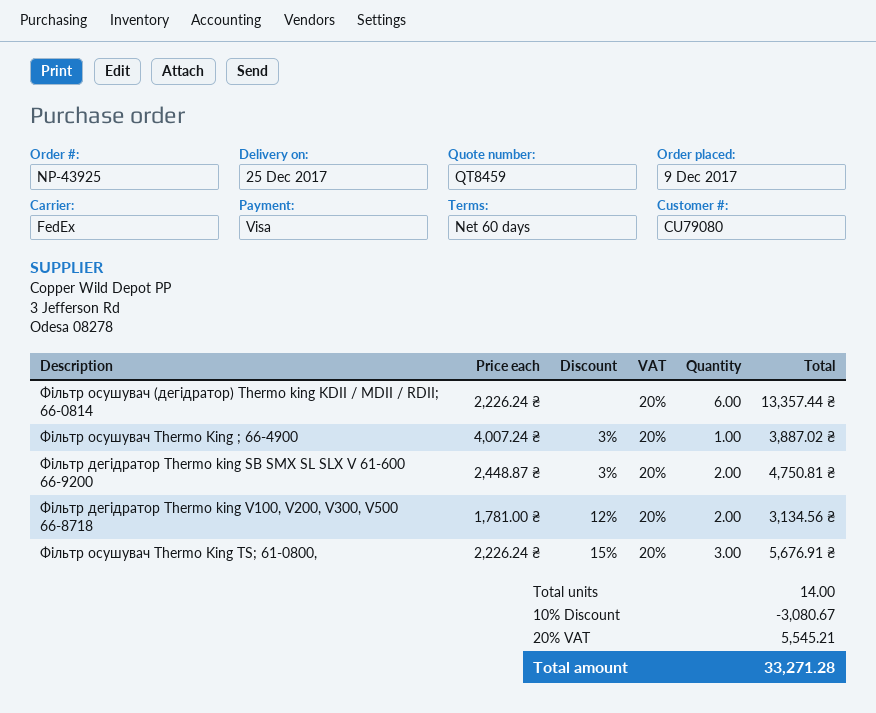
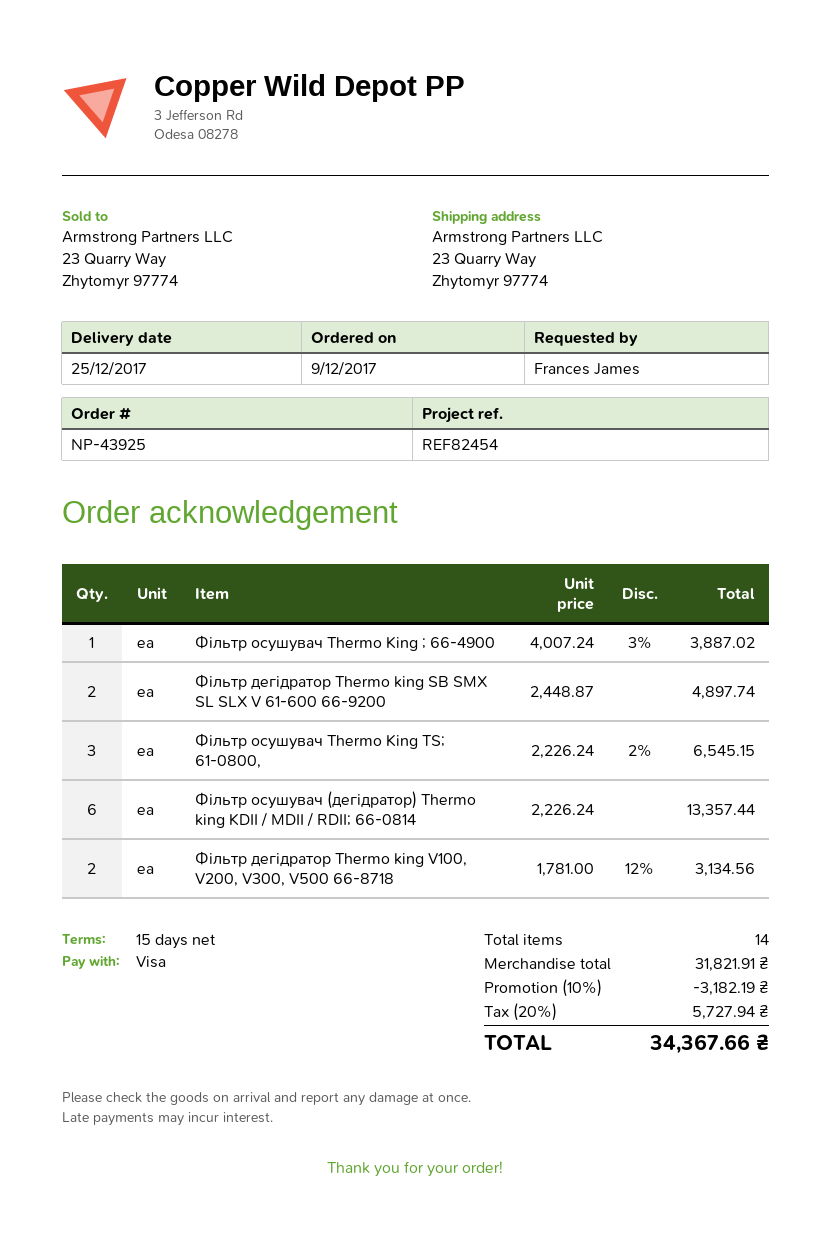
payment terms: 60 days -> 15 days
Фільтр дегідратор Thermo king SB SMX SL SLX V 61-600 66-9200: 2 x 2448.87 - 3% = 4750.81 -> 2 x 2448.87 = 4897.74
Фільтр осушувач Thermo King TS; 61-0800,: 3 x 2226.24 - 15% = 5676.91 -> 3 x 2226.24 - 2% = 6545.15
discount: 10% = 3080.67 -> 10% = 3182.19
tax: 20% = 5545.21 -> 20% = 5727.94
total: 33271.28 -> 34367.66

